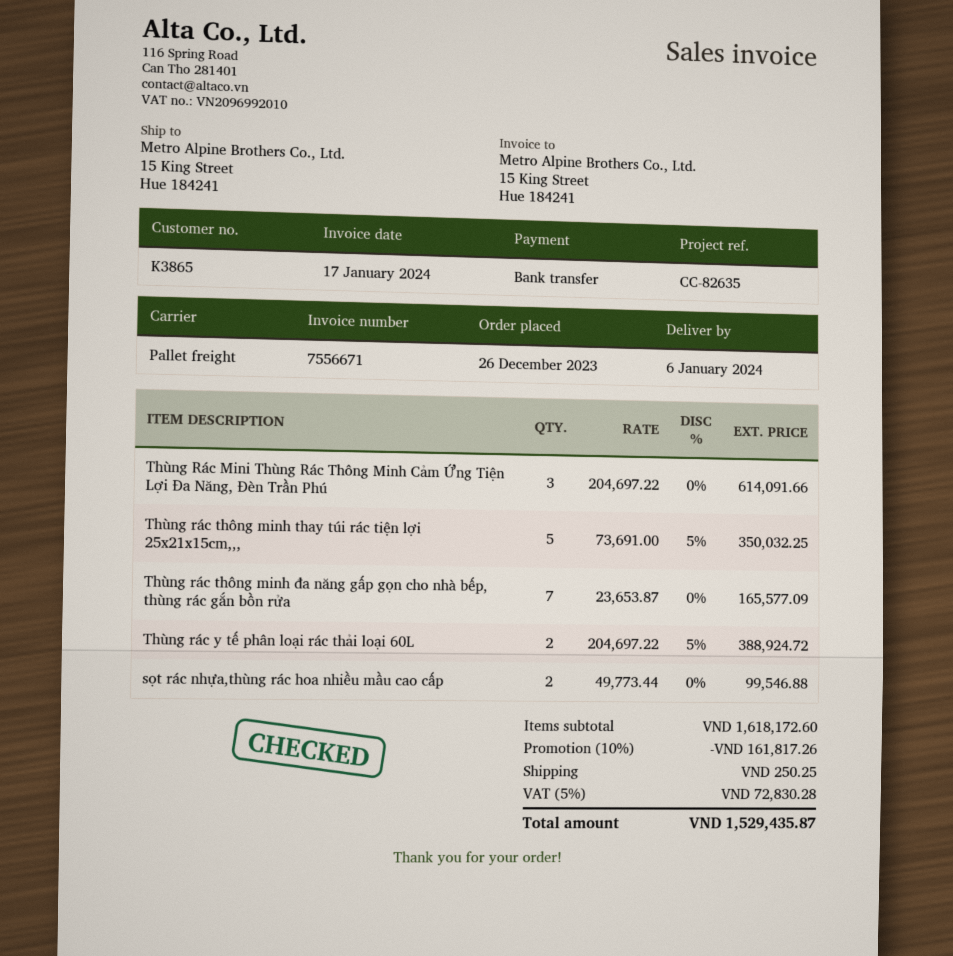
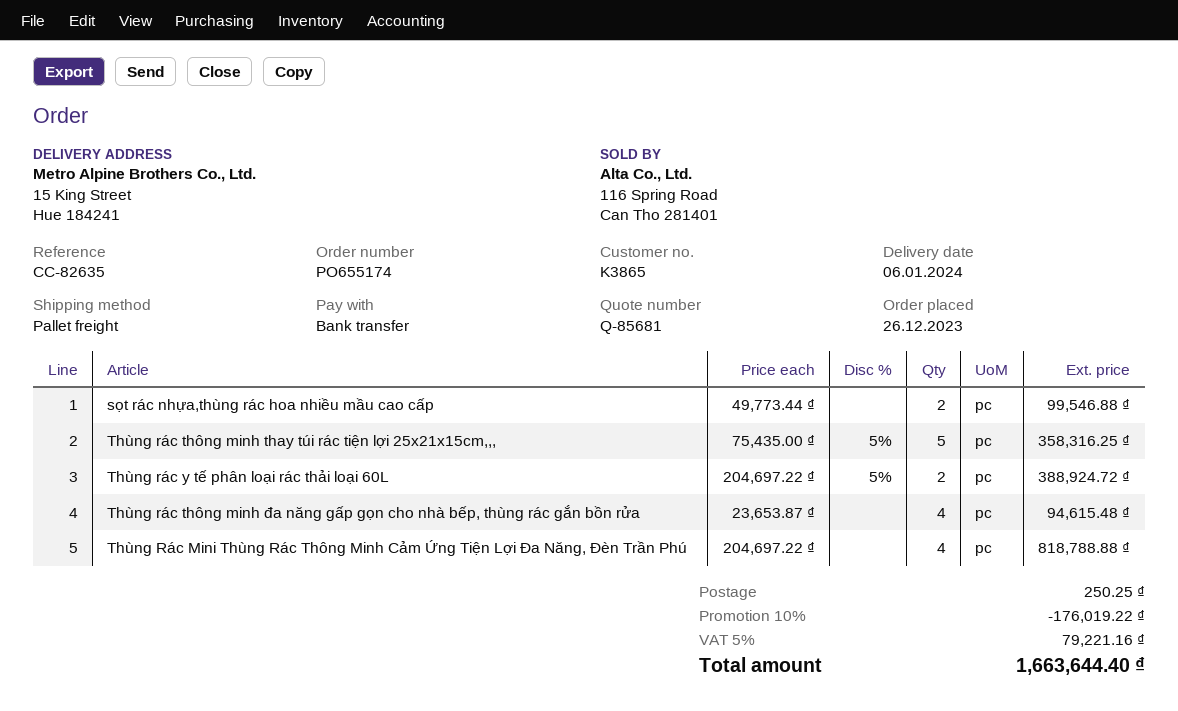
Thùng Rác Mini Thùng Rác Thông Minh Cảm Ứng Tiện Lợi Đa Năng, Đèn Trần Phú: 3 x 204697.22 = 614091.66 -> 4 x 204697.22 = 818788.88
Thùng rác thông minh thay túi rác tiện lợi 25x21x15cm,,,: 5 x 73691.00 - 5% = 350032.25 -> 5 x 75435.00 - 5% = 358316.25
Thùng rác thông minh đa năng gấp gọn cho nhà bếp, thùng rác gắn bồn rửa: 7 x 23653.87 = 165577.09 -> 4 x 23653.87 = 94615.48
discount: 10% = 161817.26 -> 10% = 176019.22
tax: 5% = 72830.28 -> 5% = 79221.16
total: 1529435.87 -> 1663644.40

